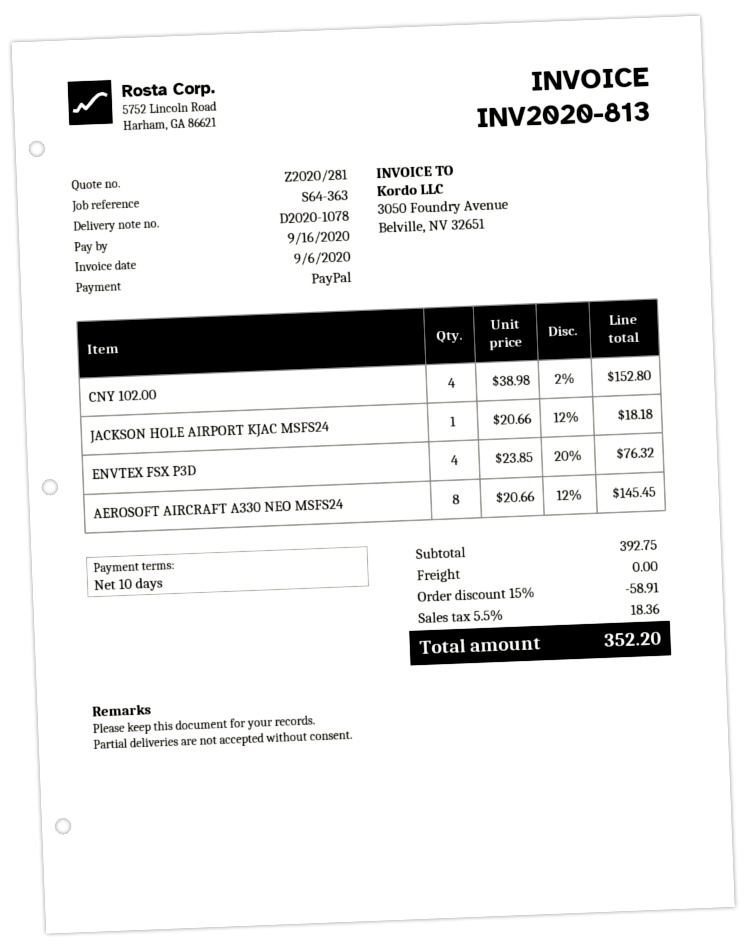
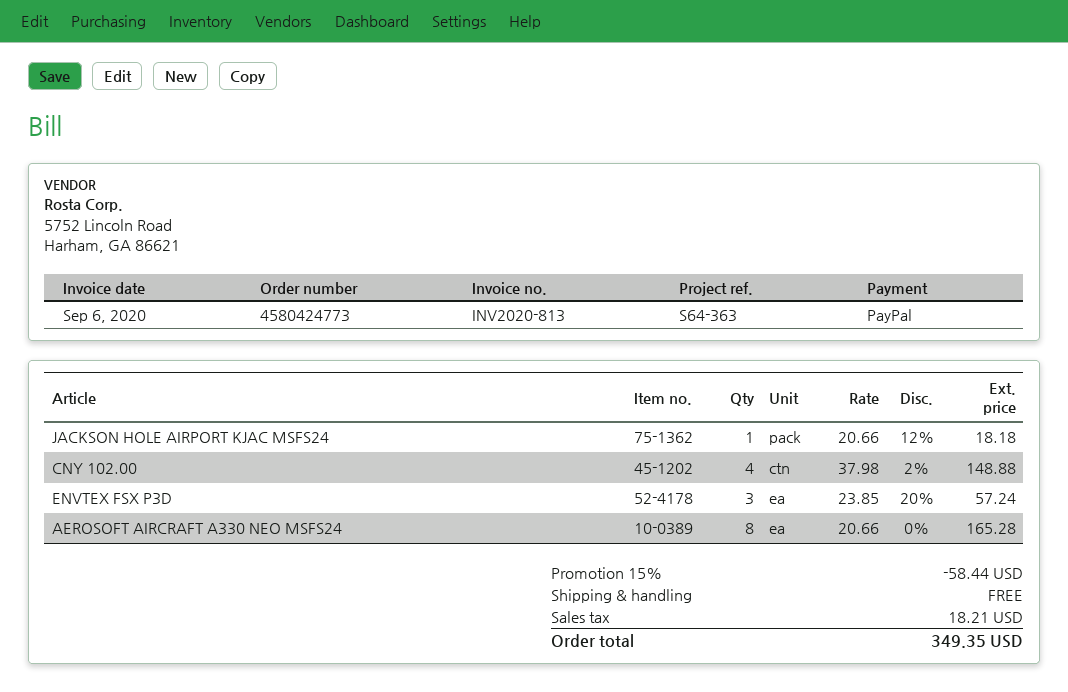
CNY 102.00: 4 x 38.98 - 2% = 152.80 -> 4 x 37.98 - 2% = 148.88
ENVTEX FSX P3D: 4 x 23.85 - 20% = 76.32 -> 3 x 23.85 - 20% = 57.24
AEROSOFT AIRCRAFT A330 NEO MSFS24: 8 x 20.66 - 12% = 145.45 -> 8 x 20.66 = 165.28
discount: 15% = 58.91 -> 15% = 58.44
tax: 18.36 -> 18.21
total: 352.20 -> 349.35

